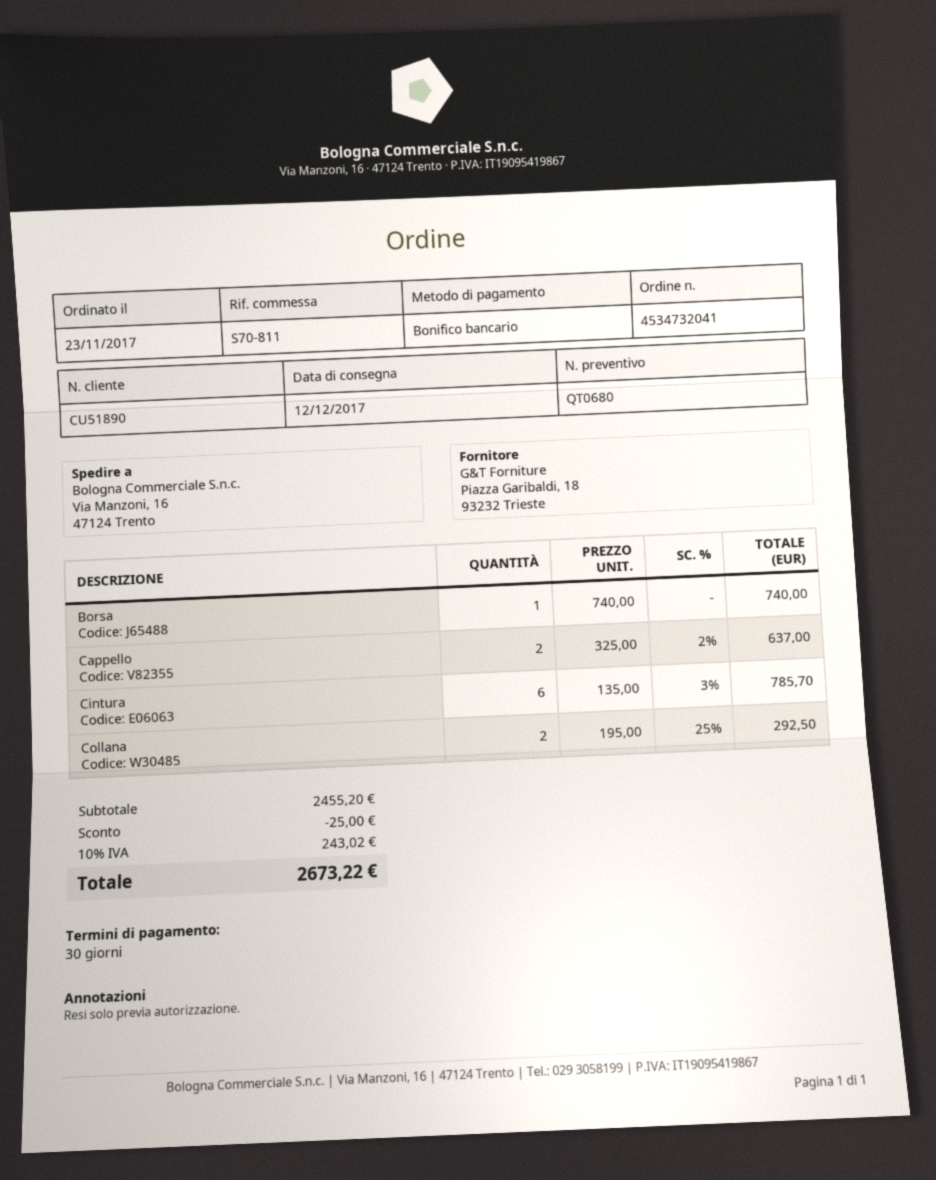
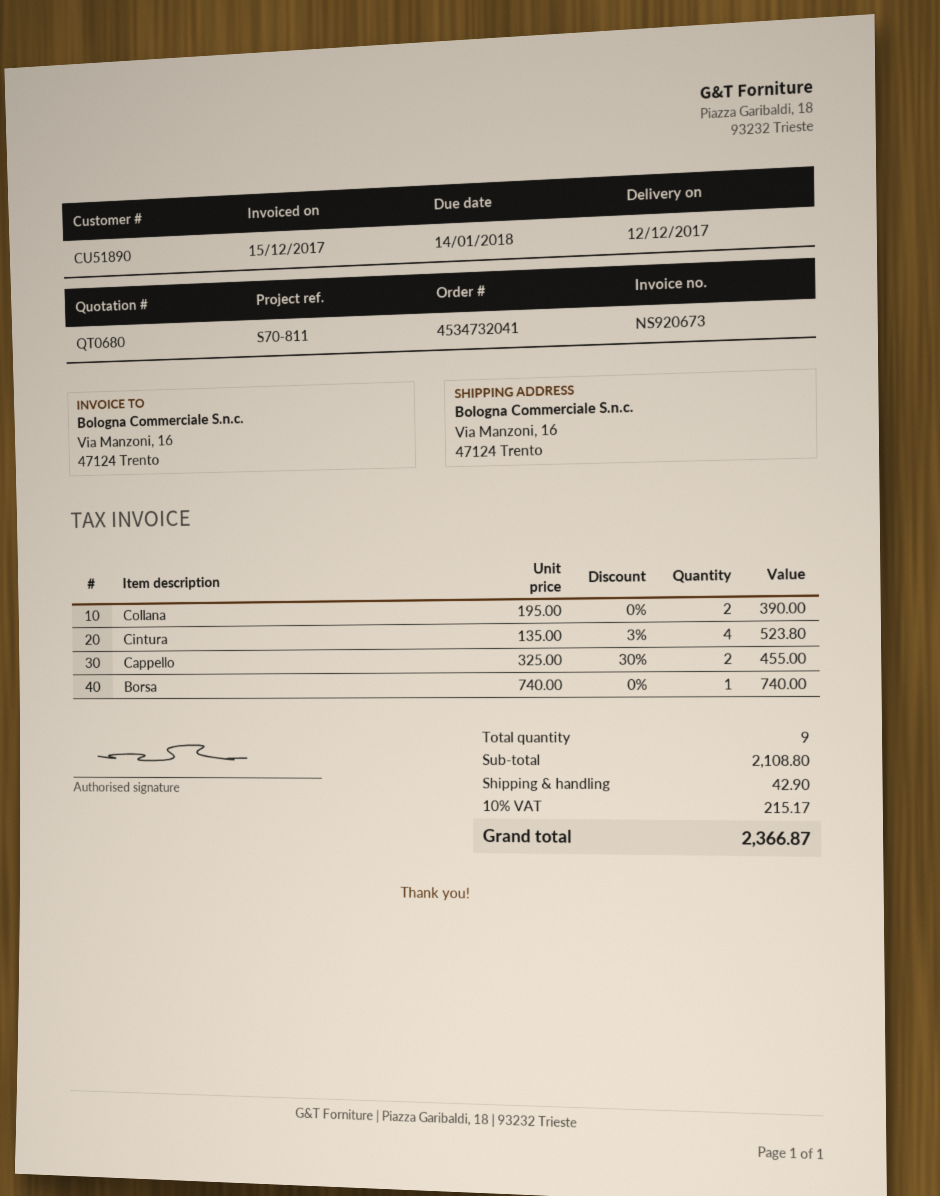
Cappello: 2 x 325.00 - 2% = 637.00 -> 2 x 325.00 - 30% = 455.00
Cintura: 6 x 135.00 - 3% = 785.70 -> 4 x 135.00 - 3% = 523.80
Collana: 2 x 195.00 - 25% = 292.50 -> 2 x 195.00 = 390.00
subtotal: 2455.20 -> 2108.80
discount: 25.00 -> none
shipping: none -> 42.90
tax: 10% = 243.02 -> 10% = 215.17
total: 2673.22 -> 2366.87

